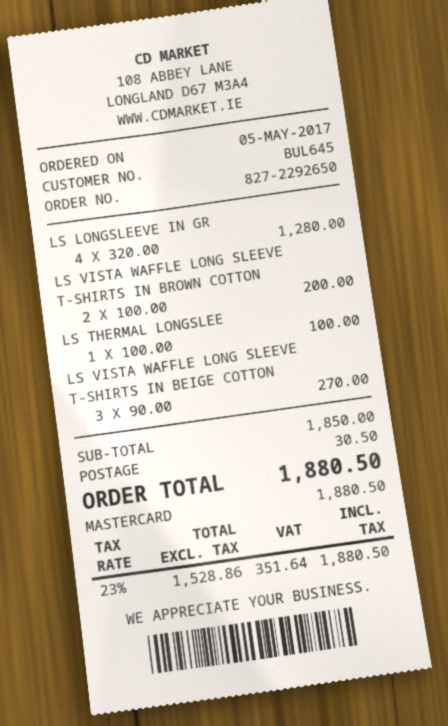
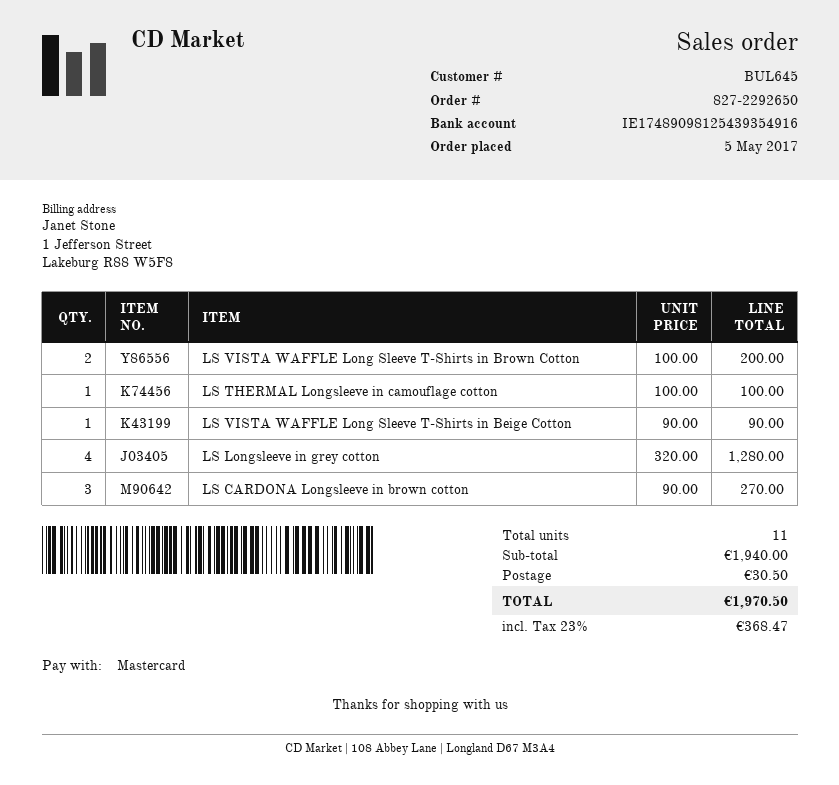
LS VISTA WAFFLE LONG SLEEVE T-SHIRTS IN BEIGE COTTON: 3 x 90.00 = 270.00 -> 1 x 90.00 = 90.00
LS CARDONA Longsleeve in brown cotton: none -> 3 x 90.00 = 270.00
subtotal: 1850.00 -> 1940.00
tax: 23% = 351.64 -> 23% = 368.47
total: 1880.50 -> 1970.50

